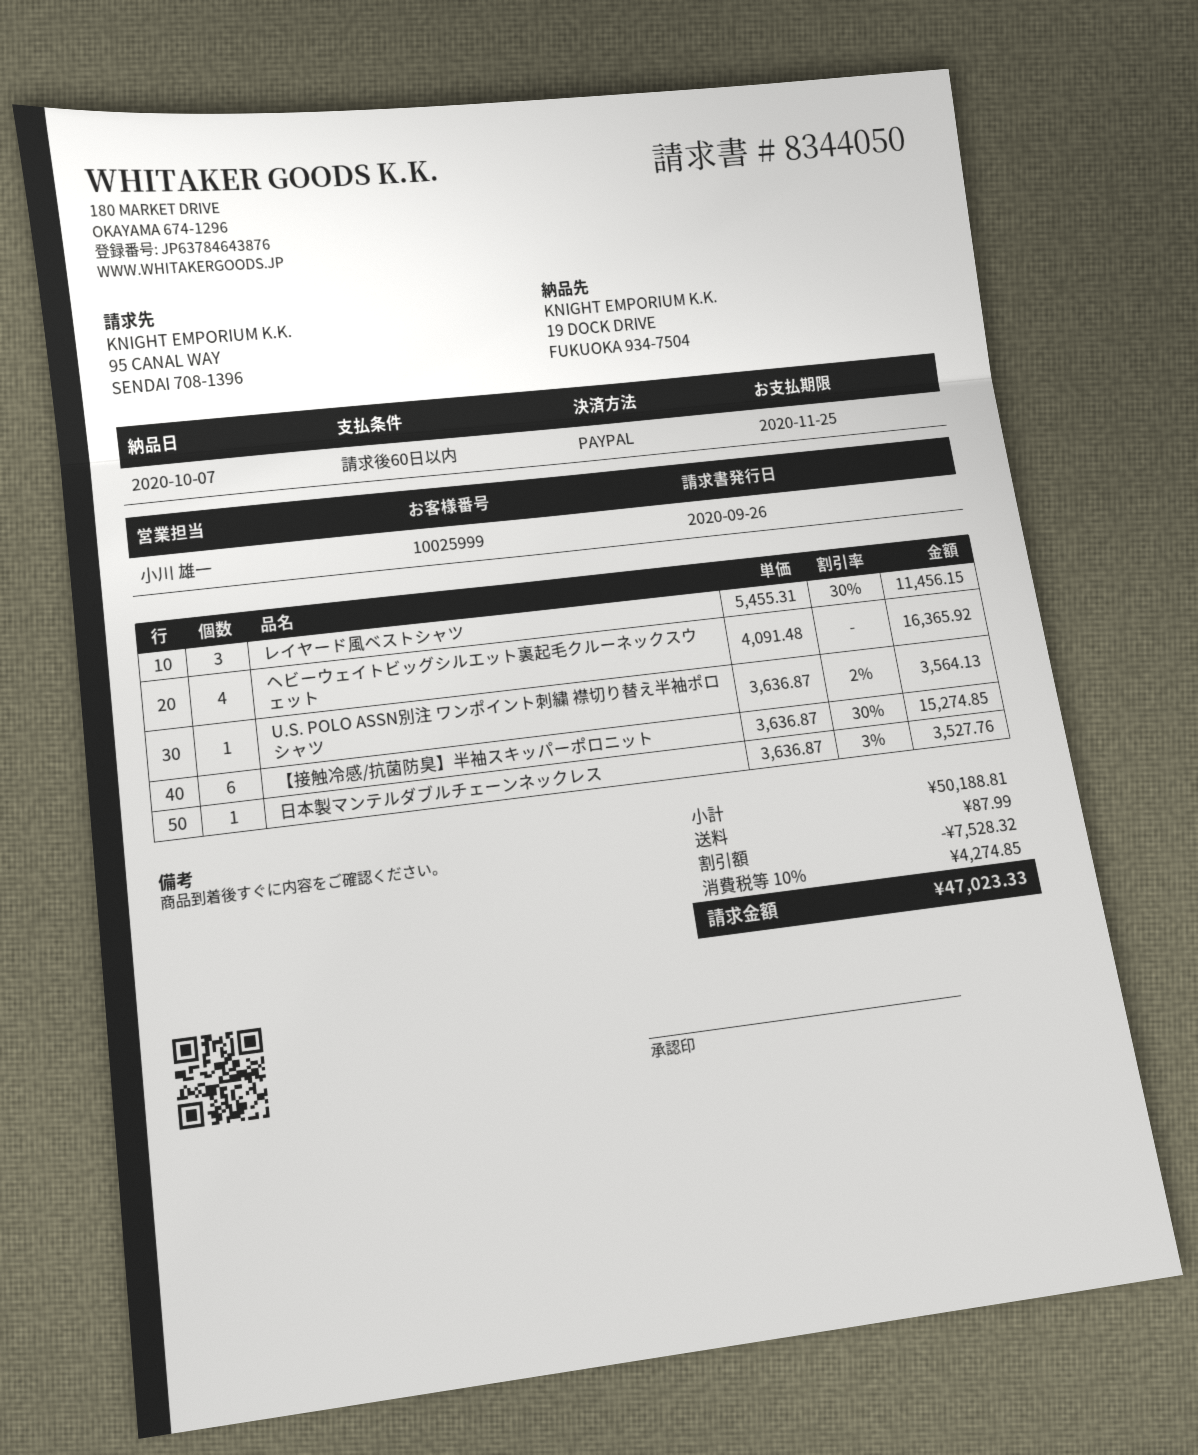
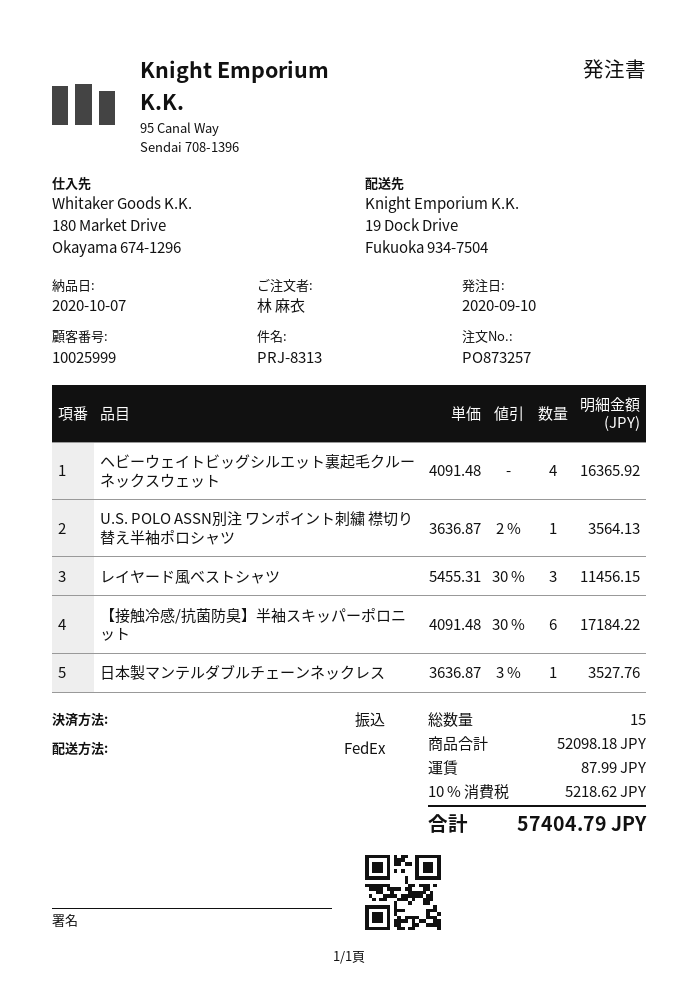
payment method: PayPal -> bank transfer
【接触冷感/抗菌防臭】半袖スキッパーポロニット: 6 x 3636.87 - 30% = 15274.85 -> 6 x 4091.48 - 30% = 17184.22
subtotal: 50188.81 -> 52098.18
discount: 7528.32 -> none
tax: 10% = 4274.85 -> 10% = 5218.62
total: 47023.33 -> 57404.79

